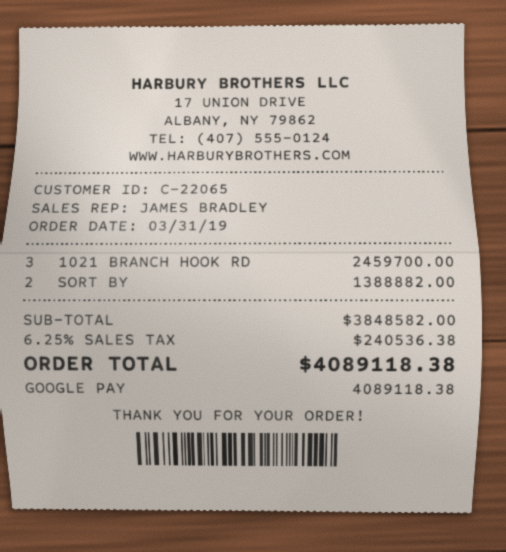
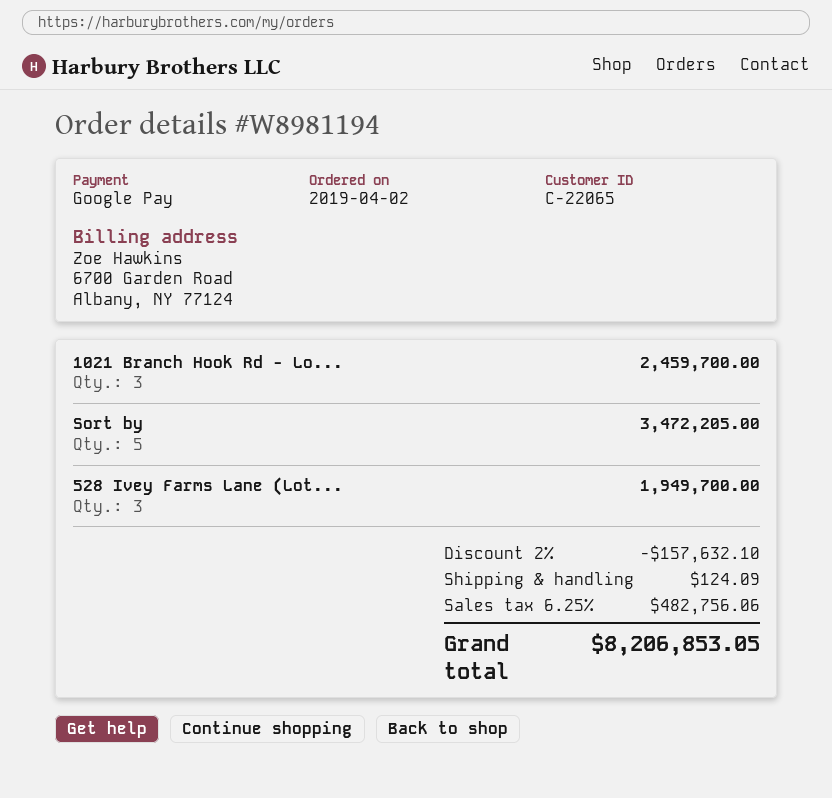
order date: 2019-03-31 -> 2019-04-02
SORT BY: 2 for 1388882.00 -> 5 for 3472205.00
528 Ivey Farms Lane (Lot...: none -> 3 for 1949700.00
discount: none -> 2% = 157632.10
shipping: none -> 124.09
tax: 6.25% = 240536.38 -> 6.25% = 482756.06
total: 4089118.38 -> 8206853.05

